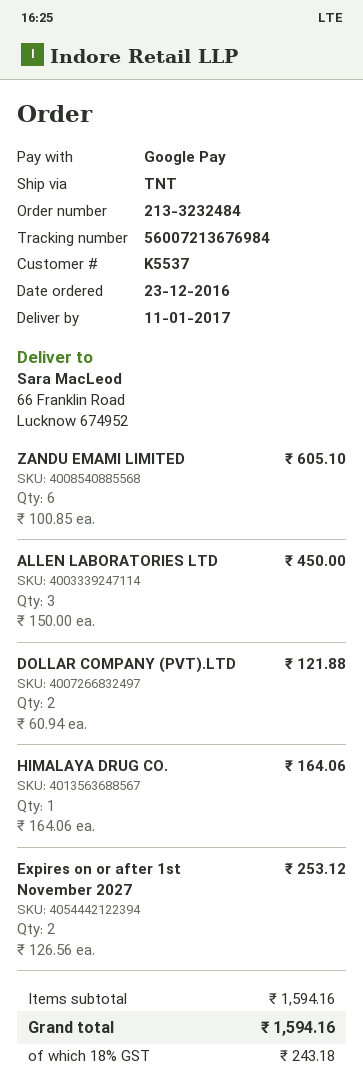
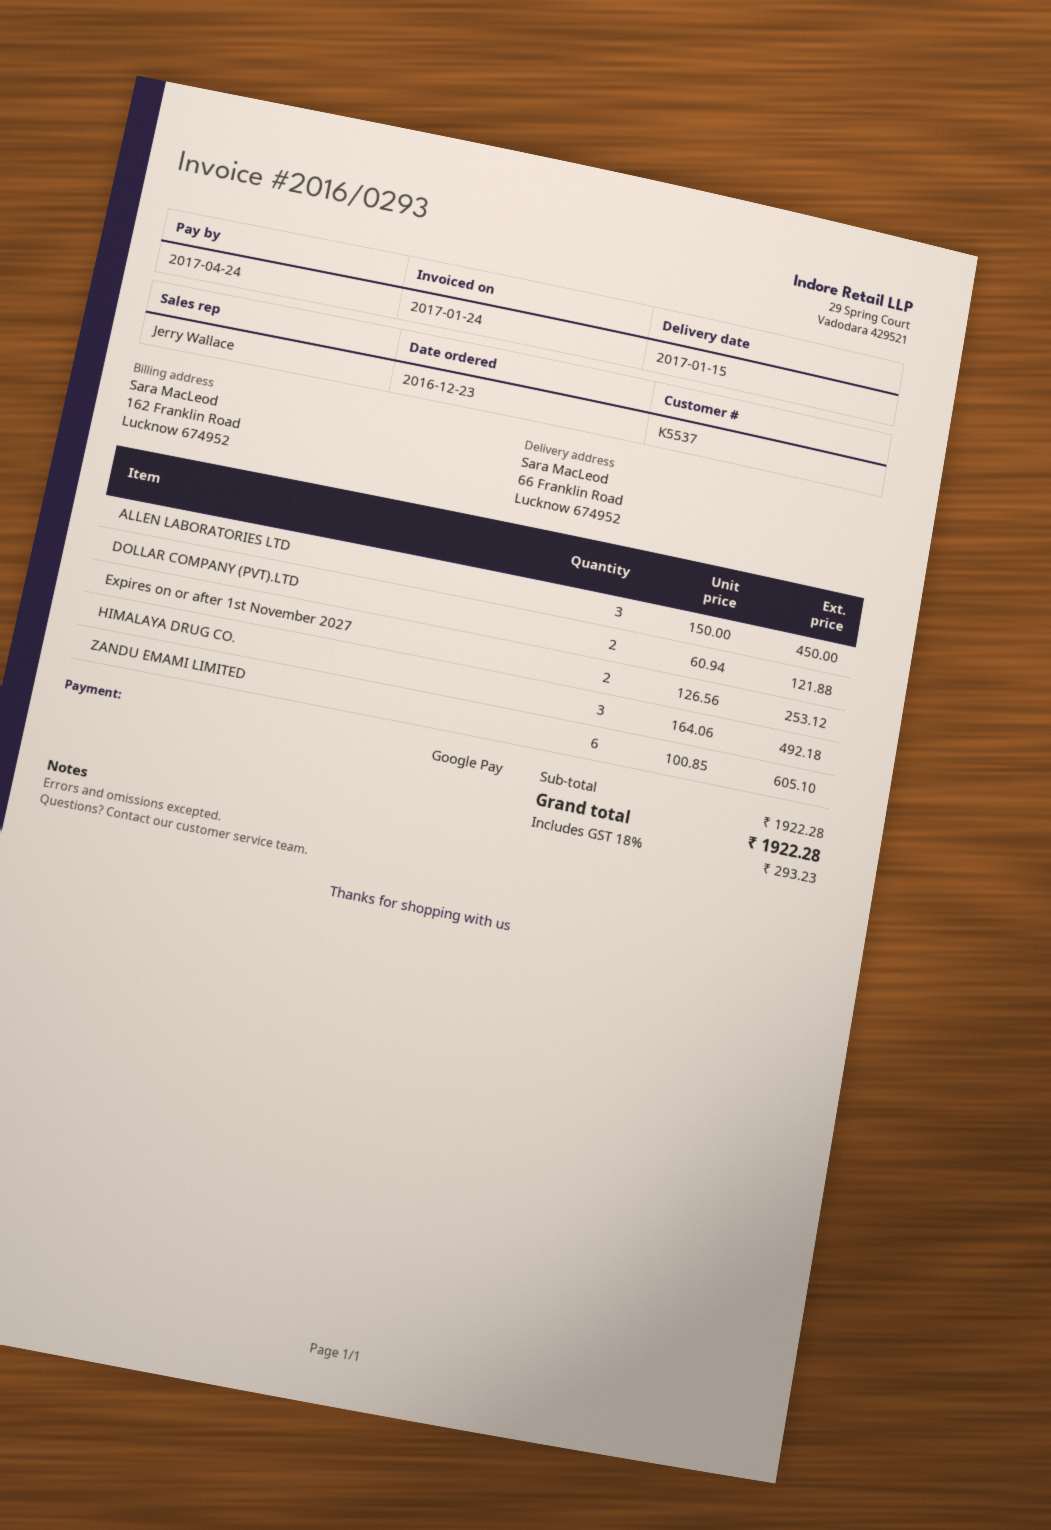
delivery date: 2017-01-11 -> 2017-01-15
HIMALAYA DRUG CO.: 1 x 164.06 = 164.06 -> 3 x 164.06 = 492.18
subtotal: 1594.16 -> 1922.28
tax: 18% = 243.18 -> 18% = 293.23
total: 1594.16 -> 1922.28

